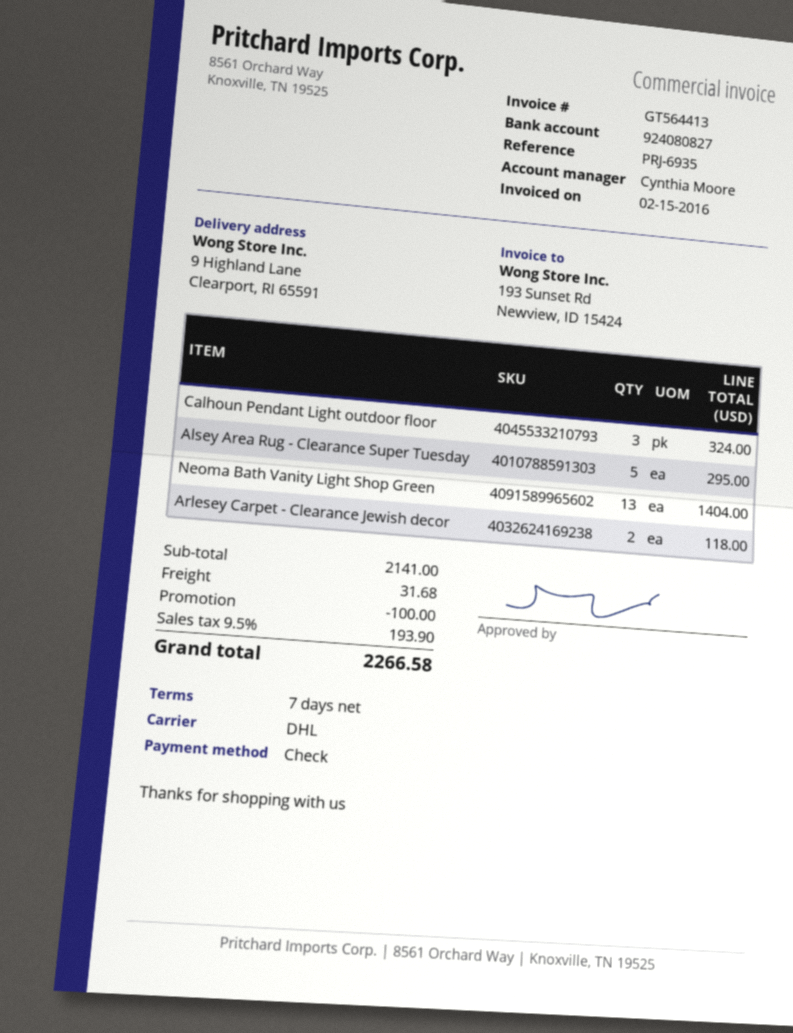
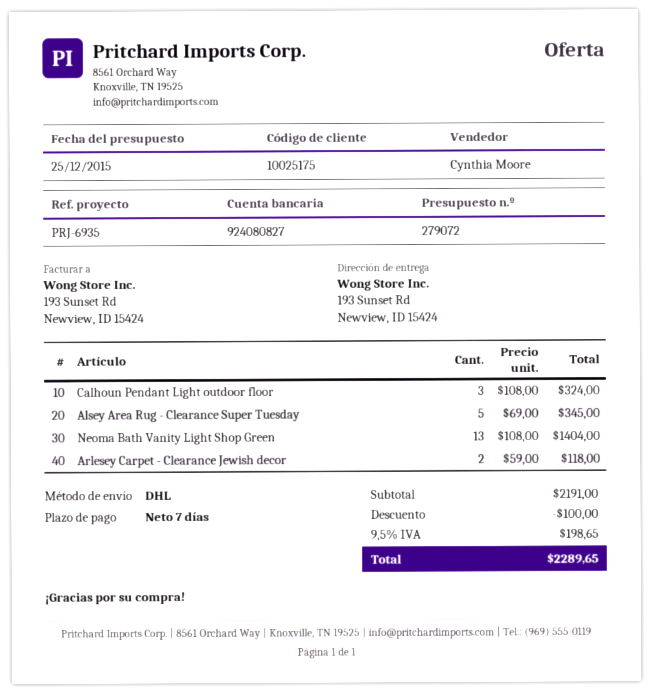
ship to: 9 Highland Lane, Clearport, RI 65591 -> 193 Sunset Rd, Newview, ID 15424
Alsey Area Rug - Clearance Super Tuesday: 5 for 295.00 -> 5 for 345.00
subtotal: 2141.00 -> 2191.00
shipping: 31.68 -> none
tax: 9.5% = 193.90 -> 9.5% = 198.65
total: 2266.58 -> 2289.65

